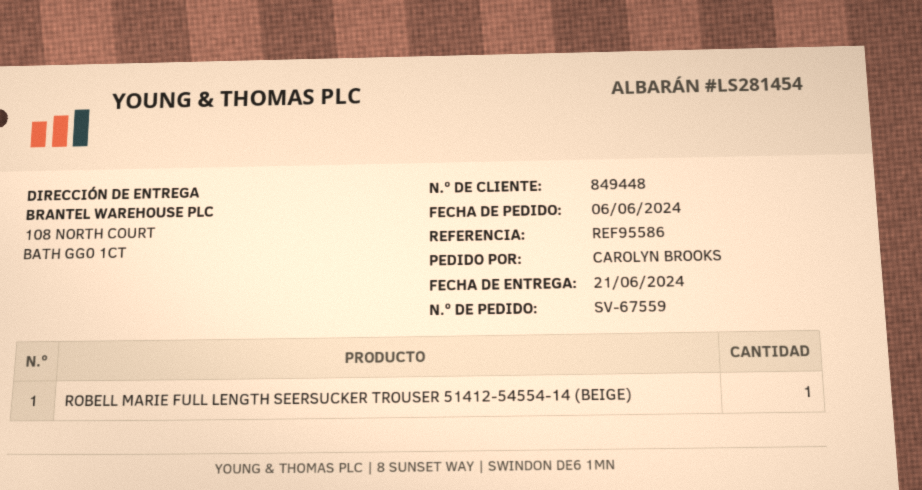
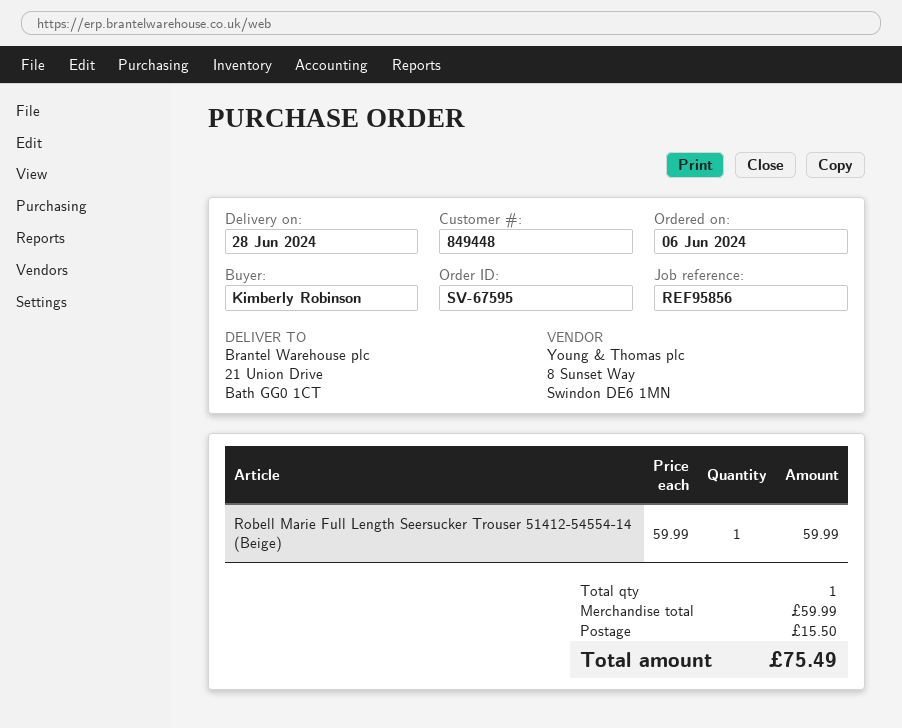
order number: SV-67559 -> SV-67595
delivery date: 2024-06-21 -> 2024-06-28
reference: REF95586 -> REF95856
ordered by: CAROLYN BROOKS -> Kimberly Robinson
ship to: 108 NORTH COURT, BATH GG0 1CT -> 21 Union Drive, Bath GG0 1CT

